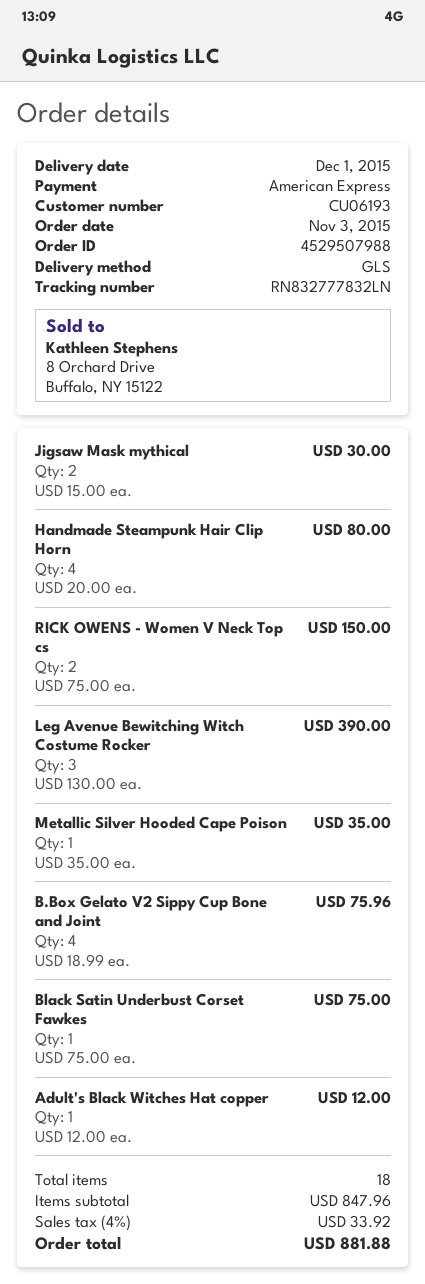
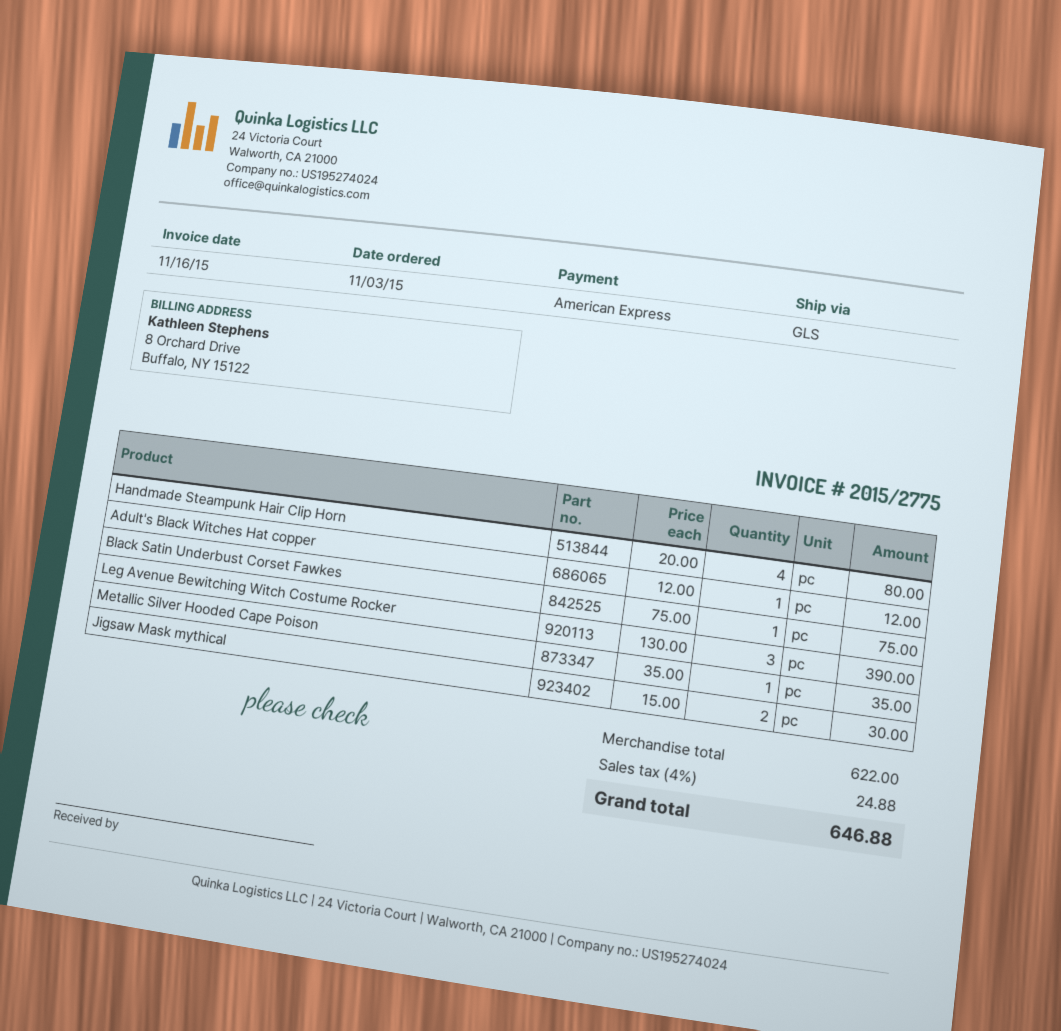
RICK OWENS - Women V Neck Top cs: 2 x 75.00 = 150.00 -> none
B.Box Gelato V2 Sippy Cup Bone and Joint: 4 x 18.99 = 75.96 -> none
subtotal: 847.96 -> 622.00
tax: 4% = 33.92 -> 4% = 24.88
total: 881.88 -> 646.88

